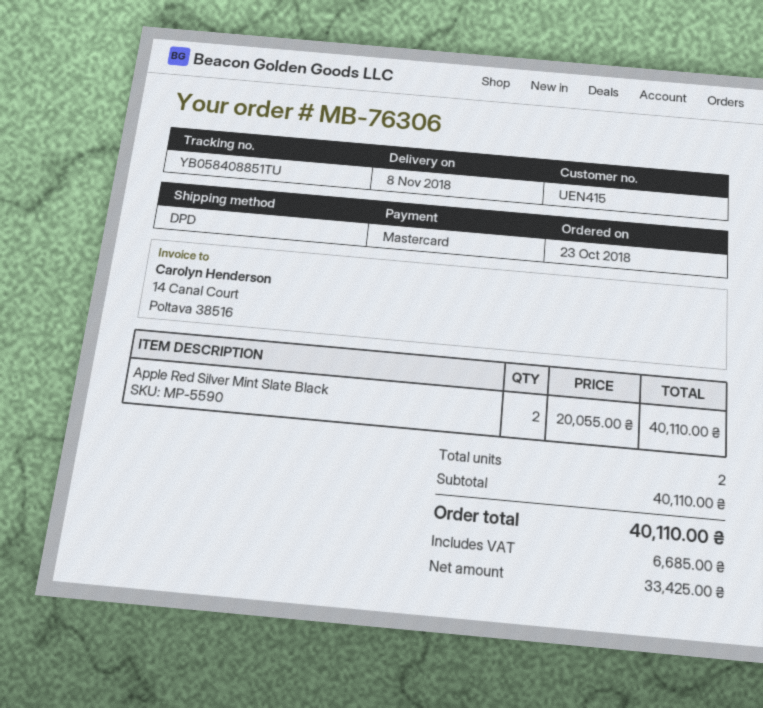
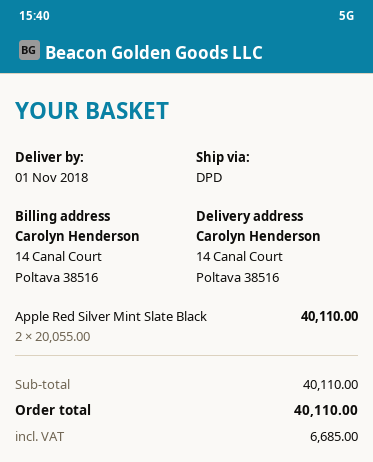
delivery date: 2018-11-08 -> 2018-11-01

